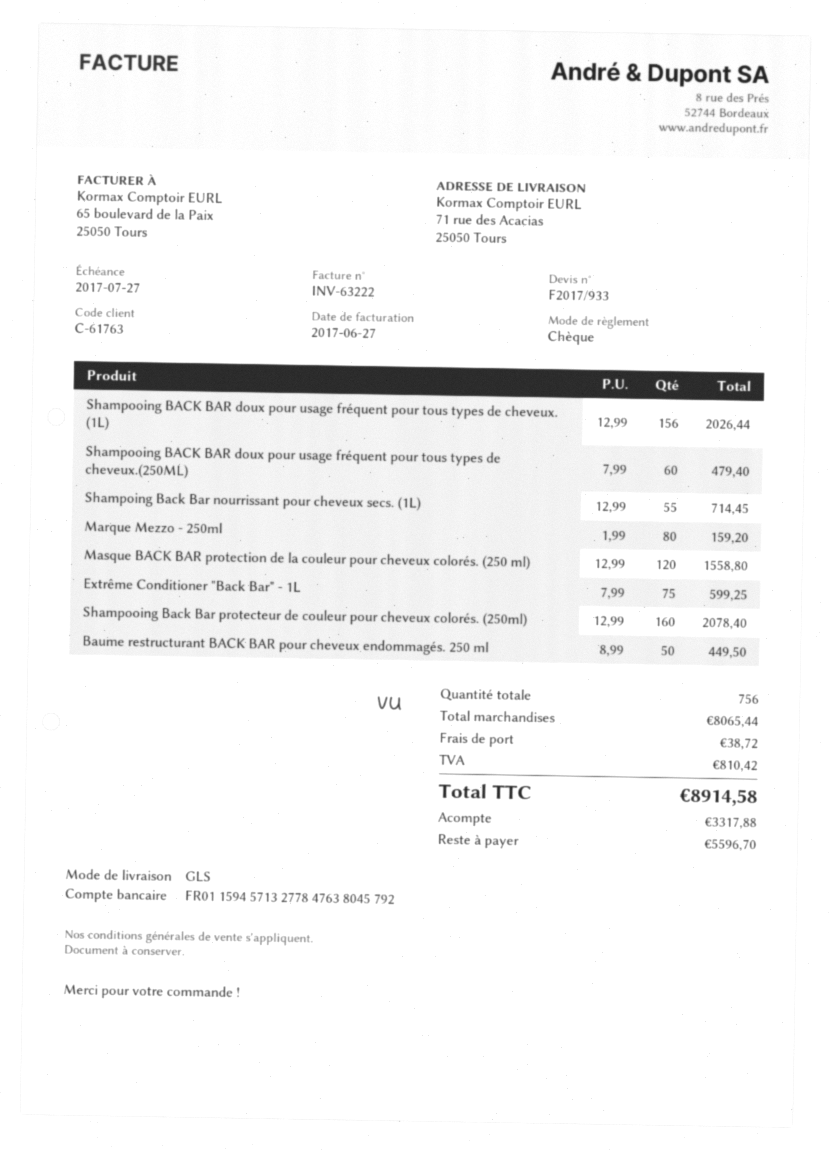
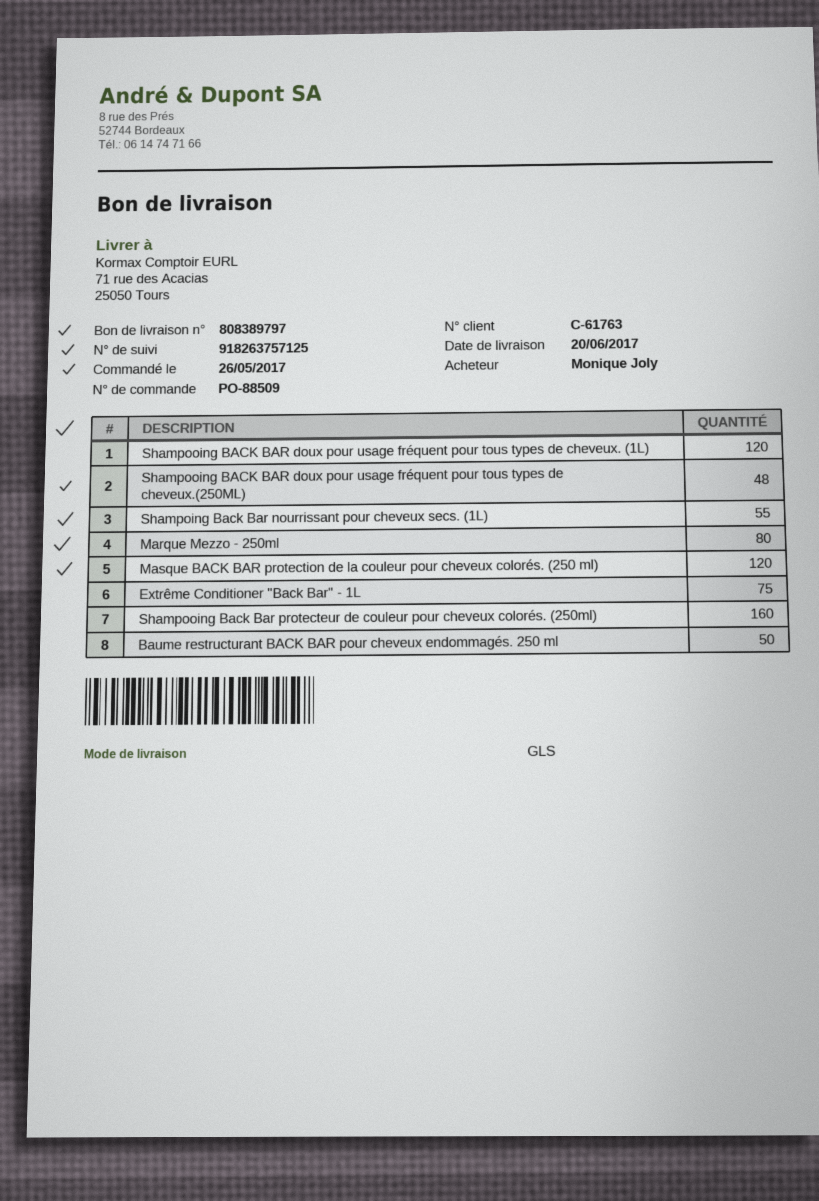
Shampooing BACK BAR doux pour usage fréquent pour tous types de cheveux. (1L): 156 -> 120
Shampooing BACK BAR doux pour usage fréquent pour tous types de cheveux.(250ML): 60 -> 48

